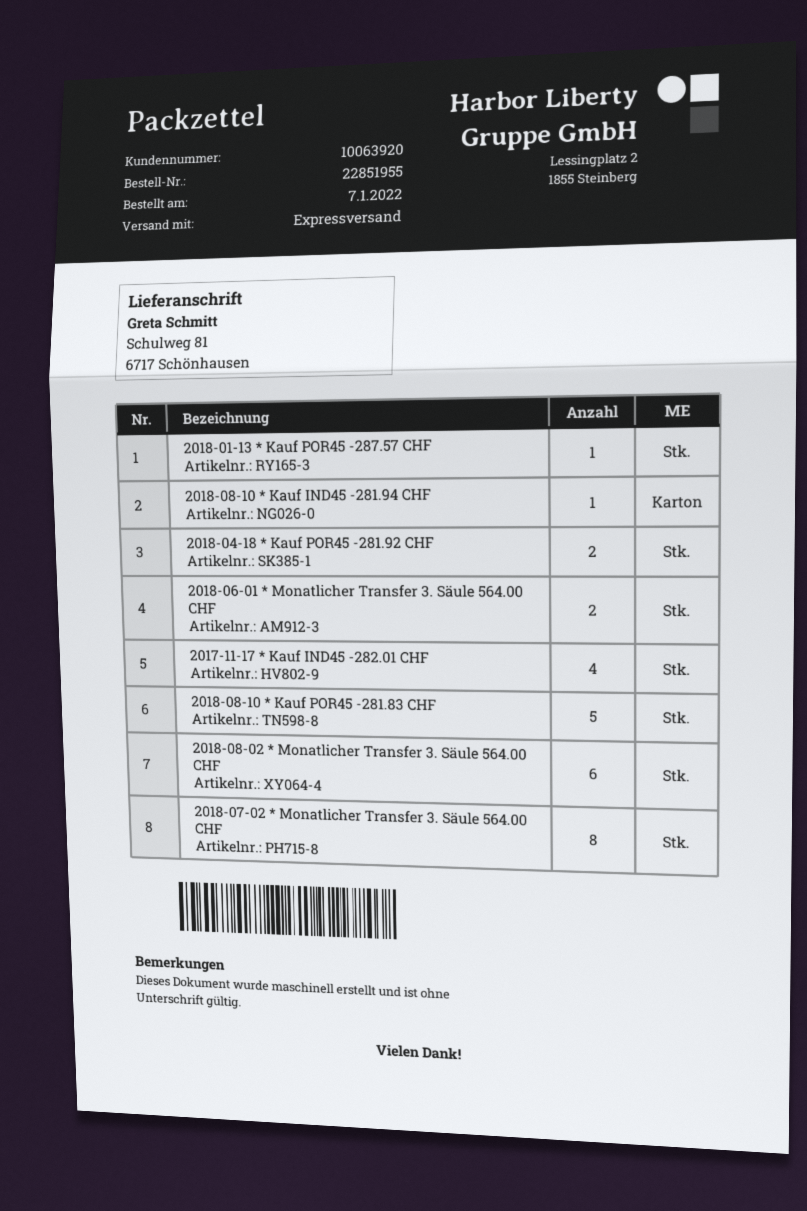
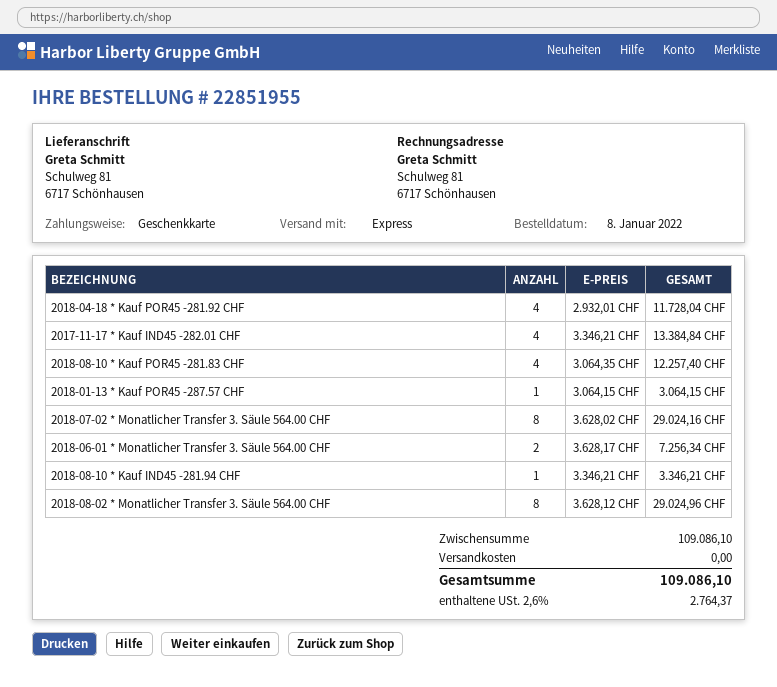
order date: 2022-01-07 -> 2022-01-08
2018-04-18 * Kauf POR45 -281.92 CHF: 2 -> 4
2018-08-10 * Kauf POR45 -281.83 CHF: 5 -> 4
2018-08-02 * Monatlicher Transfer 3. Säule 564.00 CHF: 6 -> 8

